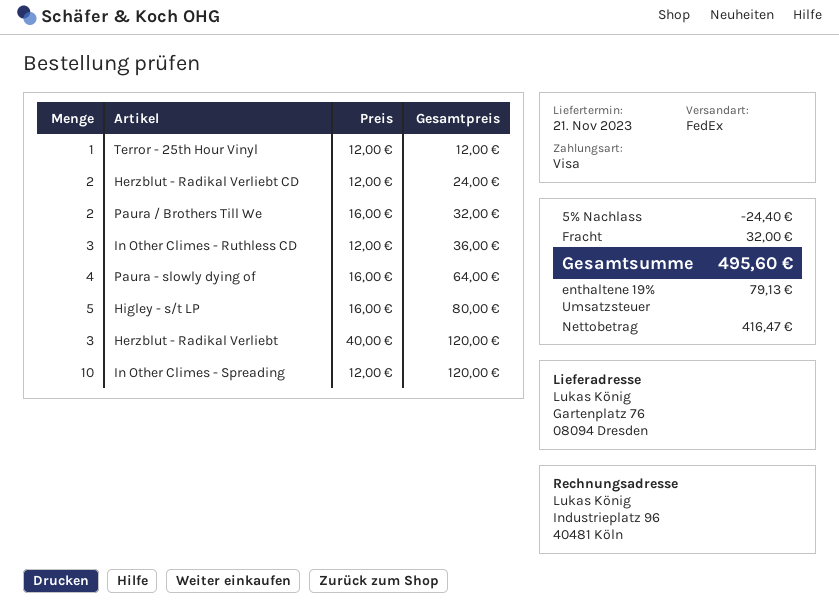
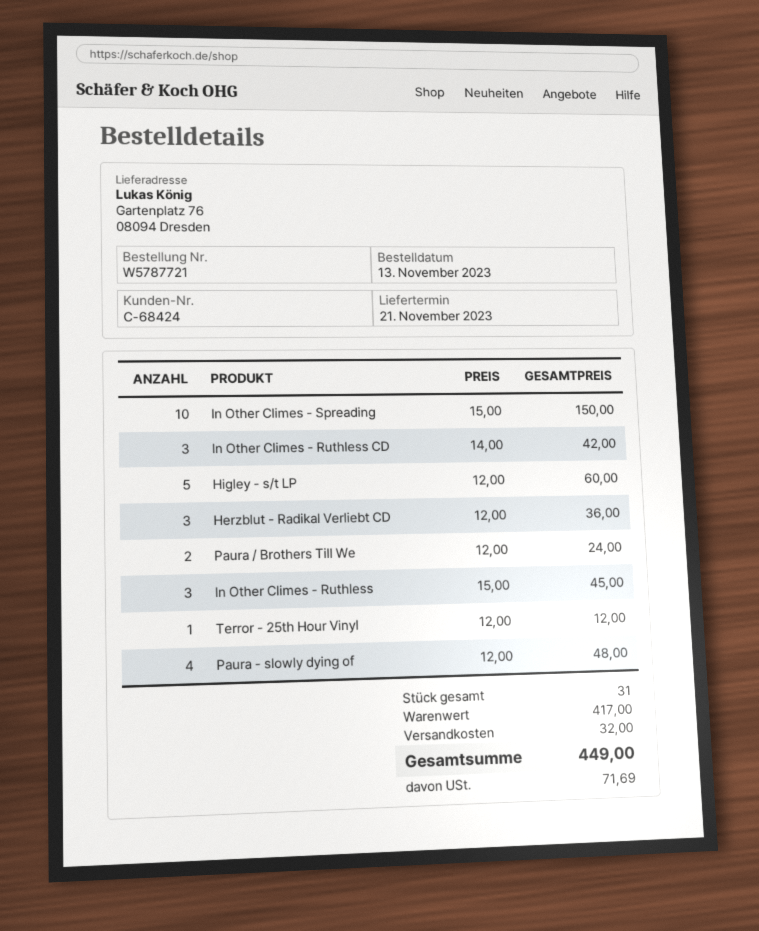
Herzblut - Radikal Verliebt CD: 2 x 12.00 = 24.00 -> 3 x 12.00 = 36.00
Paura / Brothers Till We: 2 x 16.00 = 32.00 -> 2 x 12.00 = 24.00
In Other Climes - Ruthless CD: 3 x 12.00 = 36.00 -> 3 x 14.00 = 42.00
Paura - slowly dying of: 4 x 16.00 = 64.00 -> 4 x 12.00 = 48.00
Higley - s/t LP: 5 x 16.00 = 80.00 -> 5 x 12.00 = 60.00
Herzblut - Radikal Verliebt: 3 x 40.00 = 120.00 -> none
In Other Climes - Spreading: 10 x 12.00 = 120.00 -> 10 x 15.00 = 150.00
In Other Climes - Ruthless: none -> 3 x 15.00 = 45.00
discount: 5% = 24.40 -> none
tax: 79.13 -> 71.69
total: 495.60 -> 449.00

